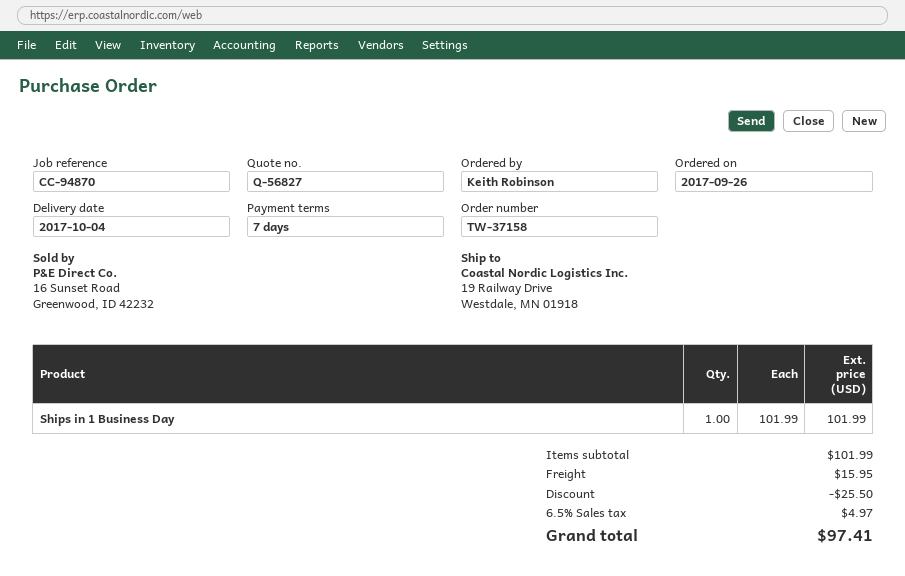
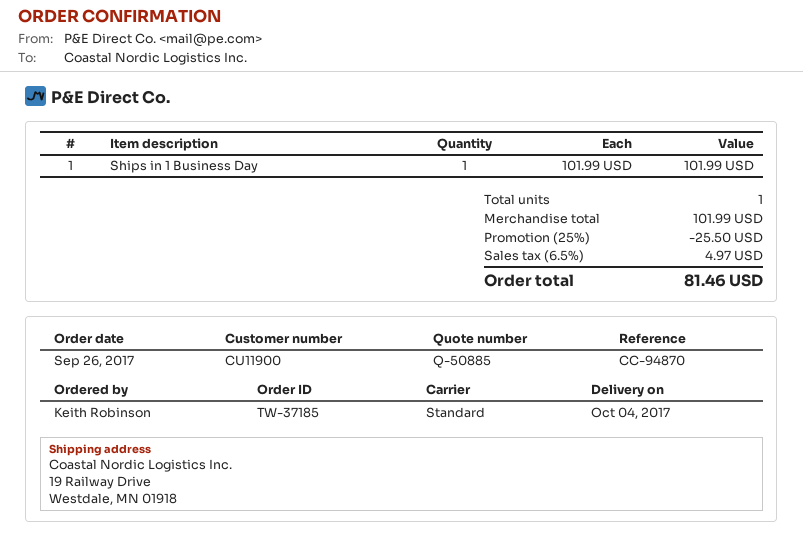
quote number: Q-56827 -> Q-50885
order number: TW-37158 -> TW-37185
shipping: 15.95 -> none
total: 97.41 -> 81.46

